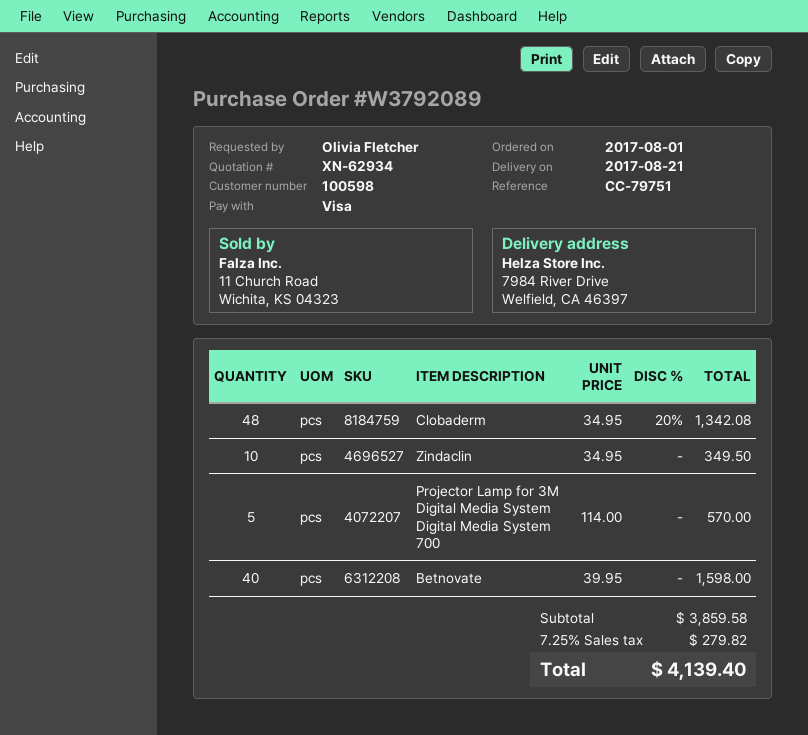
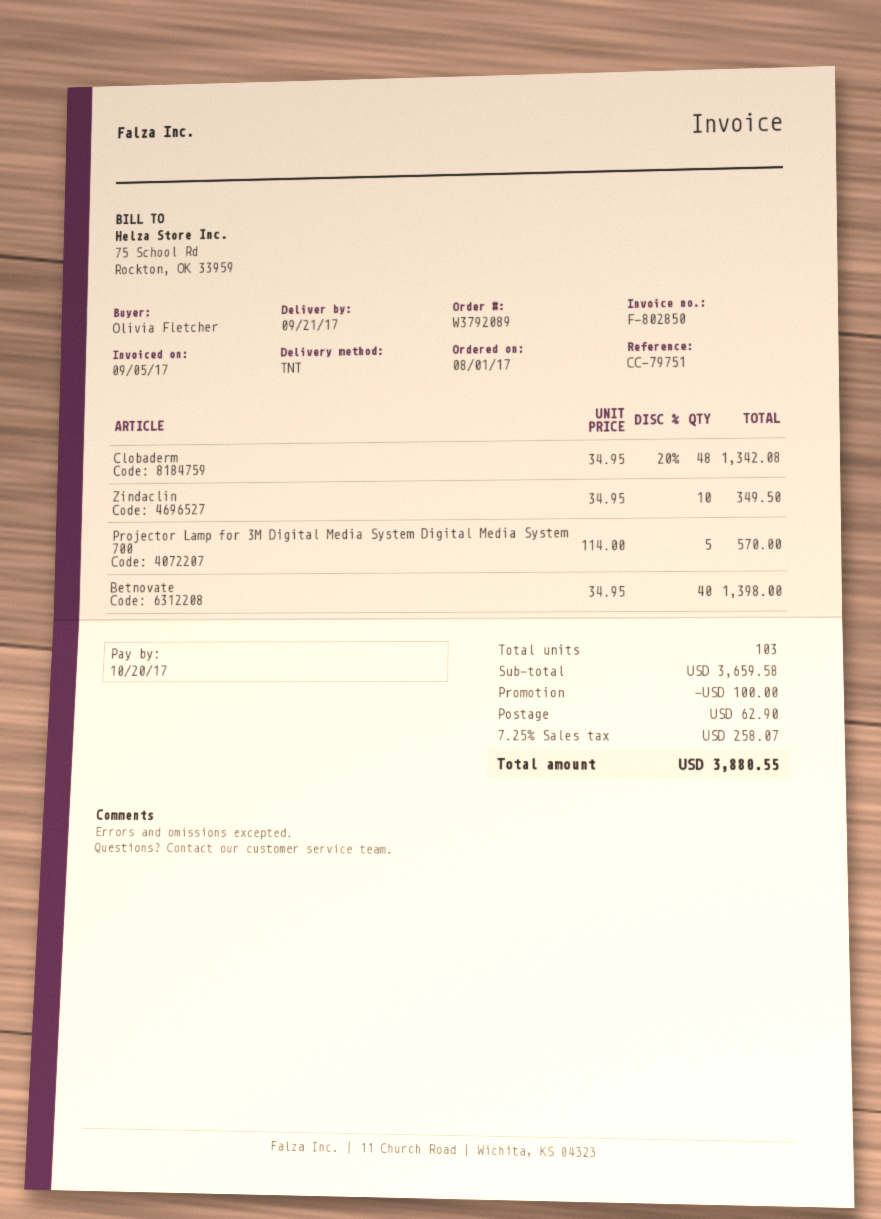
delivery date: 2017-08-21 -> 2017-09-21
Betnovate: 40 x 39.95 = 1598.00 -> 40 x 34.95 = 1398.00
subtotal: 3859.58 -> 3659.58
discount: none -> 100.00
shipping: none -> 62.90
tax: 7.25% = 279.82 -> 7.25% = 258.07
total: 4139.40 -> 3880.55

